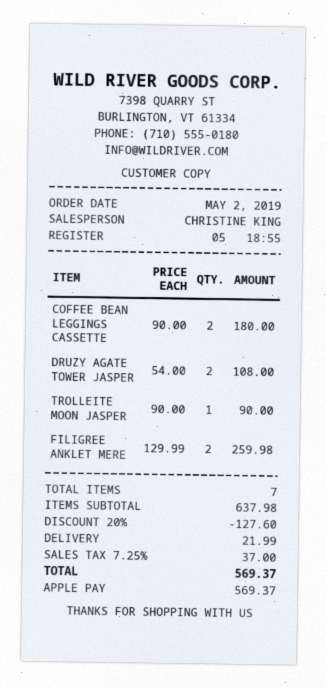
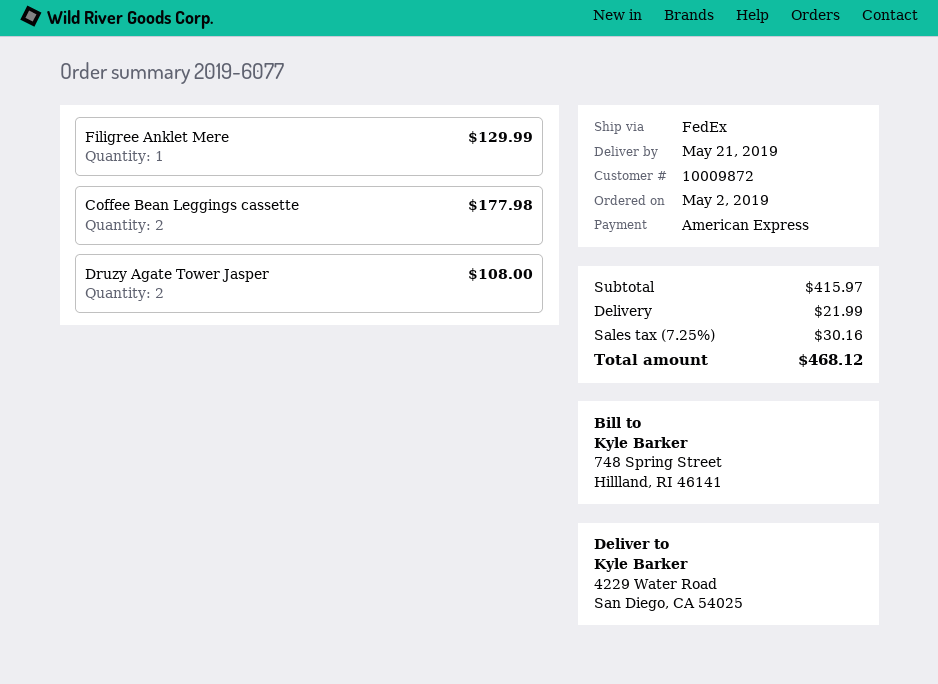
payment method: Apple Pay -> American Express
COFFEE BEAN LEGGINGS CASSETTE: 2 for 180.00 -> 2 for 177.98
TROLLEITE MOON JASPER: 1 for 90.00 -> none
FILIGREE ANKLET MERE: 2 for 259.98 -> 1 for 129.99
subtotal: 637.98 -> 415.97
discount: 20% = 127.60 -> none
tax: 7.25% = 37.00 -> 7.25% = 30.16
total: 569.37 -> 468.12

